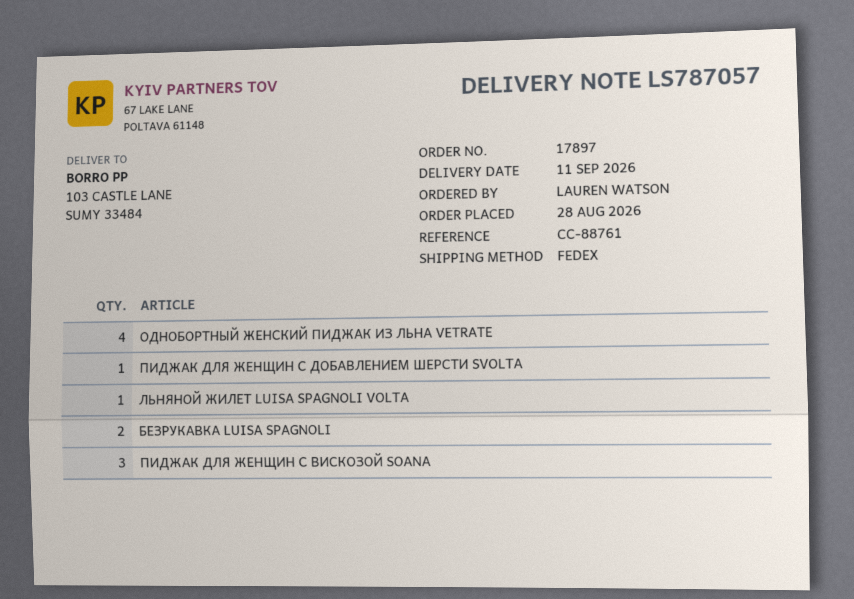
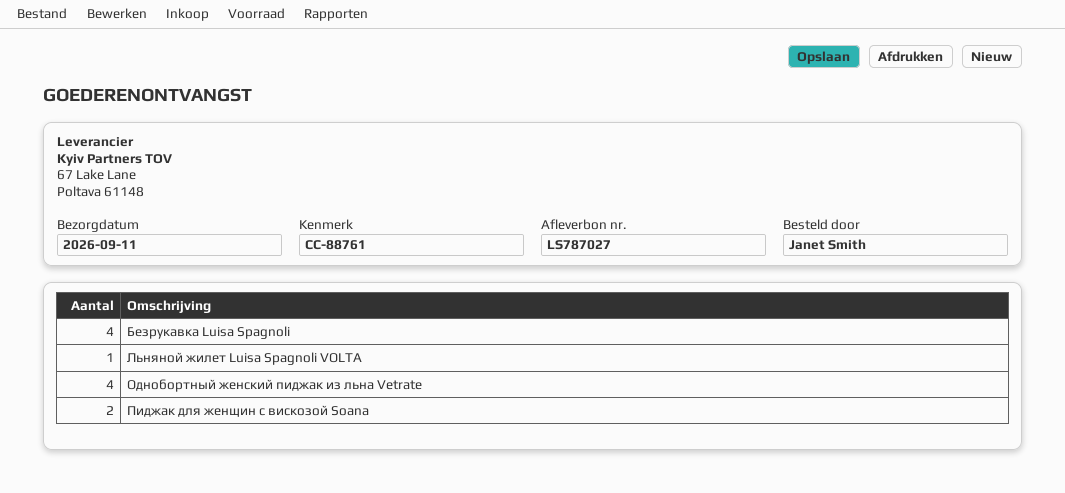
delivery note number: LS787057 -> LS787027
ordered by: LAUREN WATSON -> Janet Smith
ПИДЖАК ДЛЯ ЖЕНЩИН С ДОБАВЛЕНИЕМ ШЕРСТИ SVOLTA: 1 -> none
БЕЗРУКАВКА LUISA SPAGNOLI: 2 -> 4
ПИДЖАК ДЛЯ ЖЕНЩИН С ВИСКОЗОЙ SOANA: 3 -> 2

